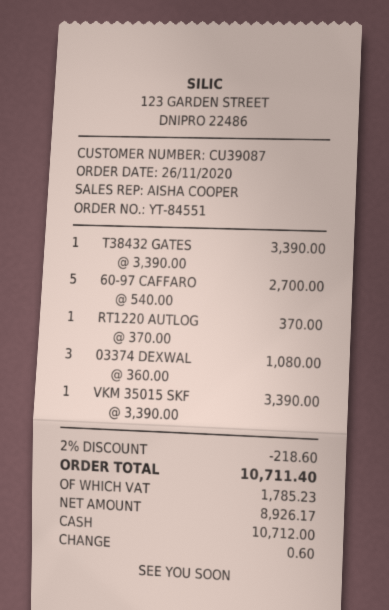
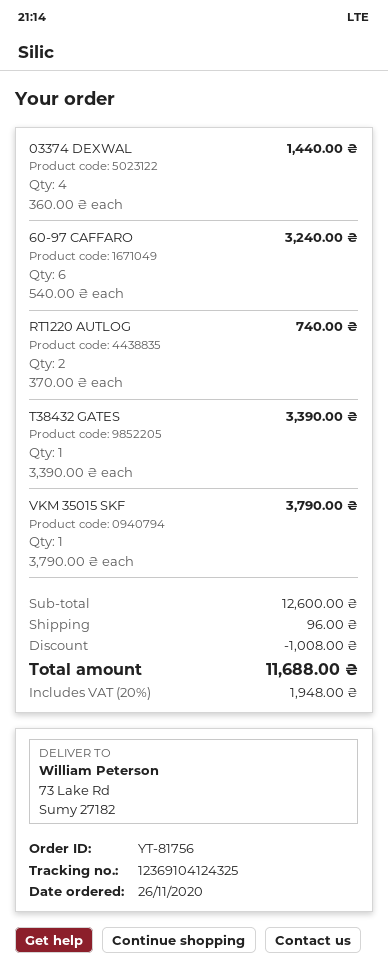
order number: YT-84551 -> YT-81756
60-97 CAFFARO: 5 x 540.00 = 2700.00 -> 6 x 540.00 = 3240.00
RT1220 AUTLOG: 1 x 370.00 = 370.00 -> 2 x 370.00 = 740.00
03374 DEXWAL: 3 x 360.00 = 1080.00 -> 4 x 360.00 = 1440.00
VKM 35015 SKF: 1 x 3390.00 = 3390.00 -> 1 x 3790.00 = 3790.00
discount: 218.60 -> 1008.00
shipping: none -> 96.00
tax: 1785.23 -> 1948.00
total: 10711.40 -> 11688.00

